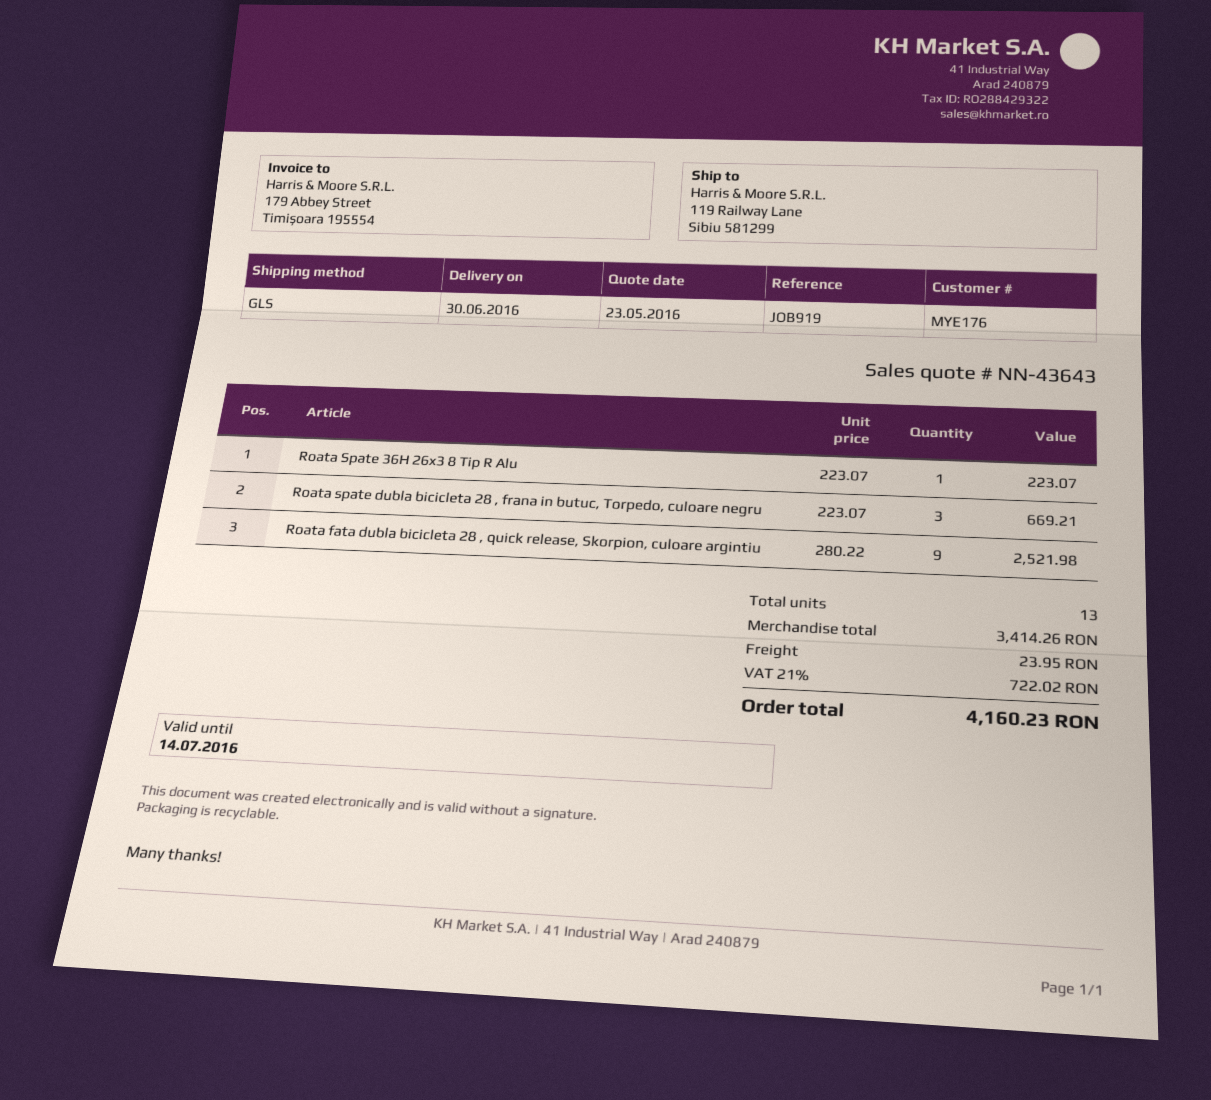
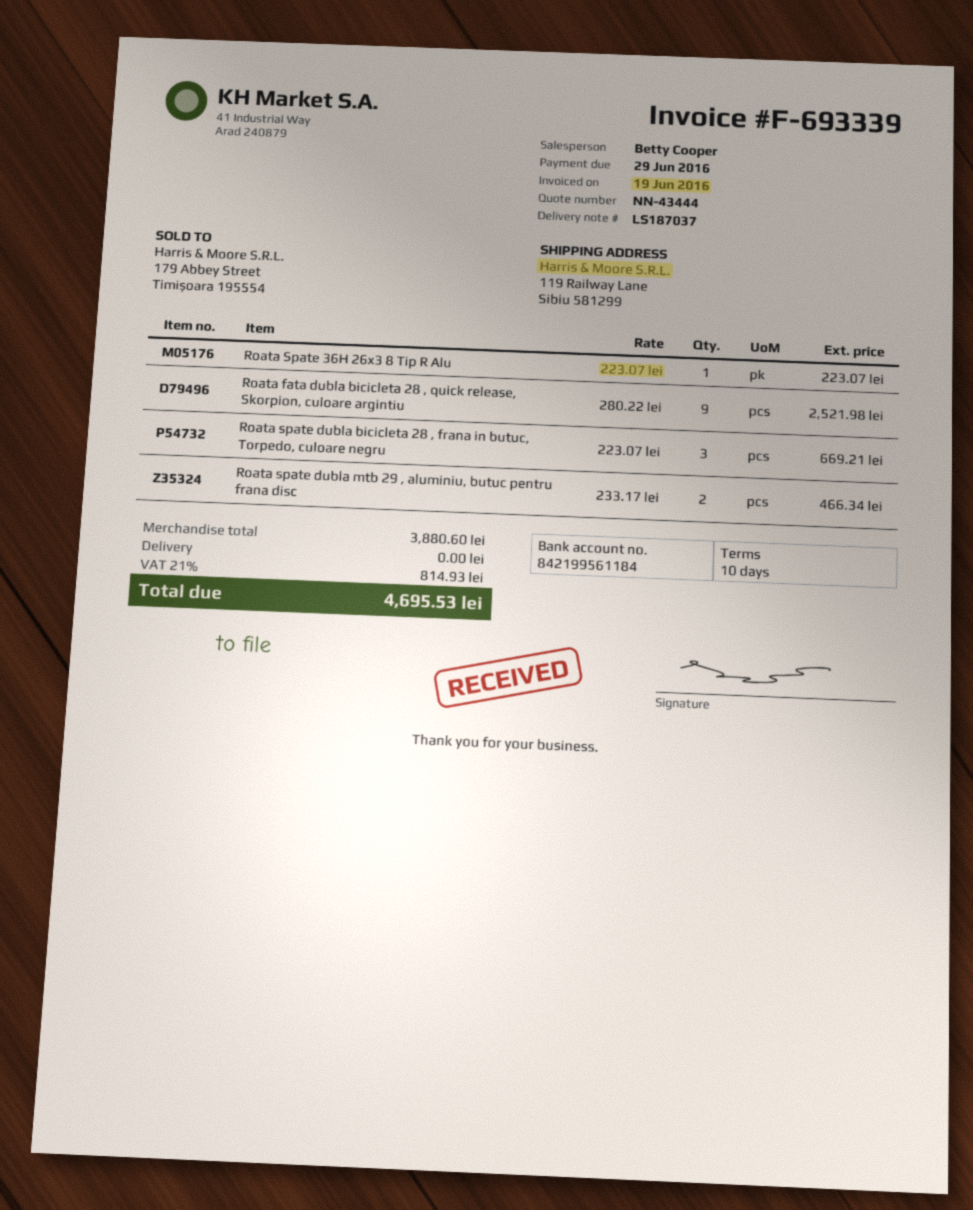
quote number: NN-43643 -> NN-43444
Roata spate dubla mtb 29 , aluminiu, butuc pentru frana disc: none -> 2 x 233.17 = 466.34
subtotal: 3414.26 -> 3880.60
shipping: 23.95 -> 0.00
tax: 21% = 722.02 -> 21% = 814.93
total: 4160.23 -> 4695.53

